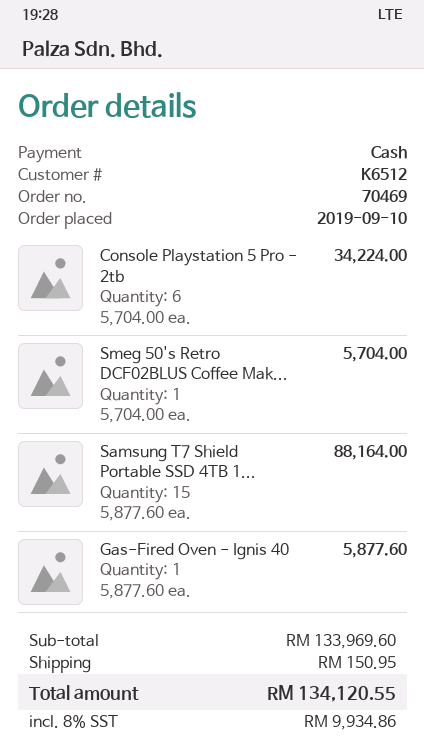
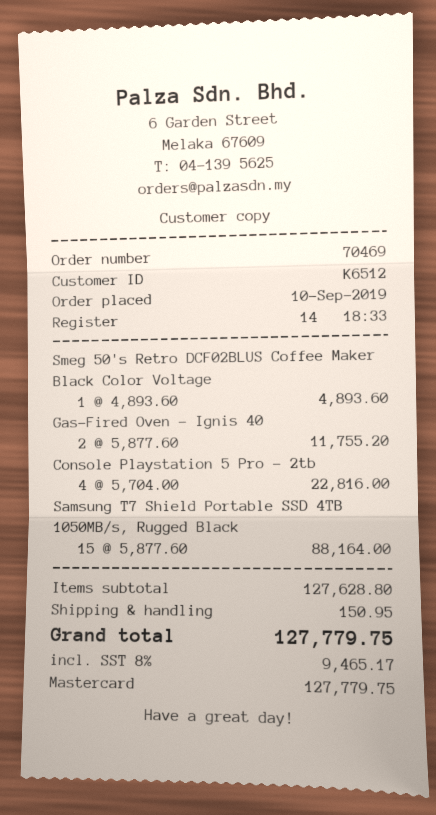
payment method: cash -> Mastercard
Console Playstation 5 Pro - 2tb: 6 x 5704.00 = 34224.00 -> 4 x 5704.00 = 22816.00
Smeg 50's Retro DCF02BLUS Coffee Mak...: 1 x 5704.00 = 5704.00 -> 1 x 4893.60 = 4893.60
Gas-Fired Oven - Ignis 40: 1 x 5877.60 = 5877.60 -> 2 x 5877.60 = 11755.20
subtotal: 133969.60 -> 127628.80
tax: 8% = 9934.86 -> 8% = 9465.17
total: 134120.55 -> 127779.75

